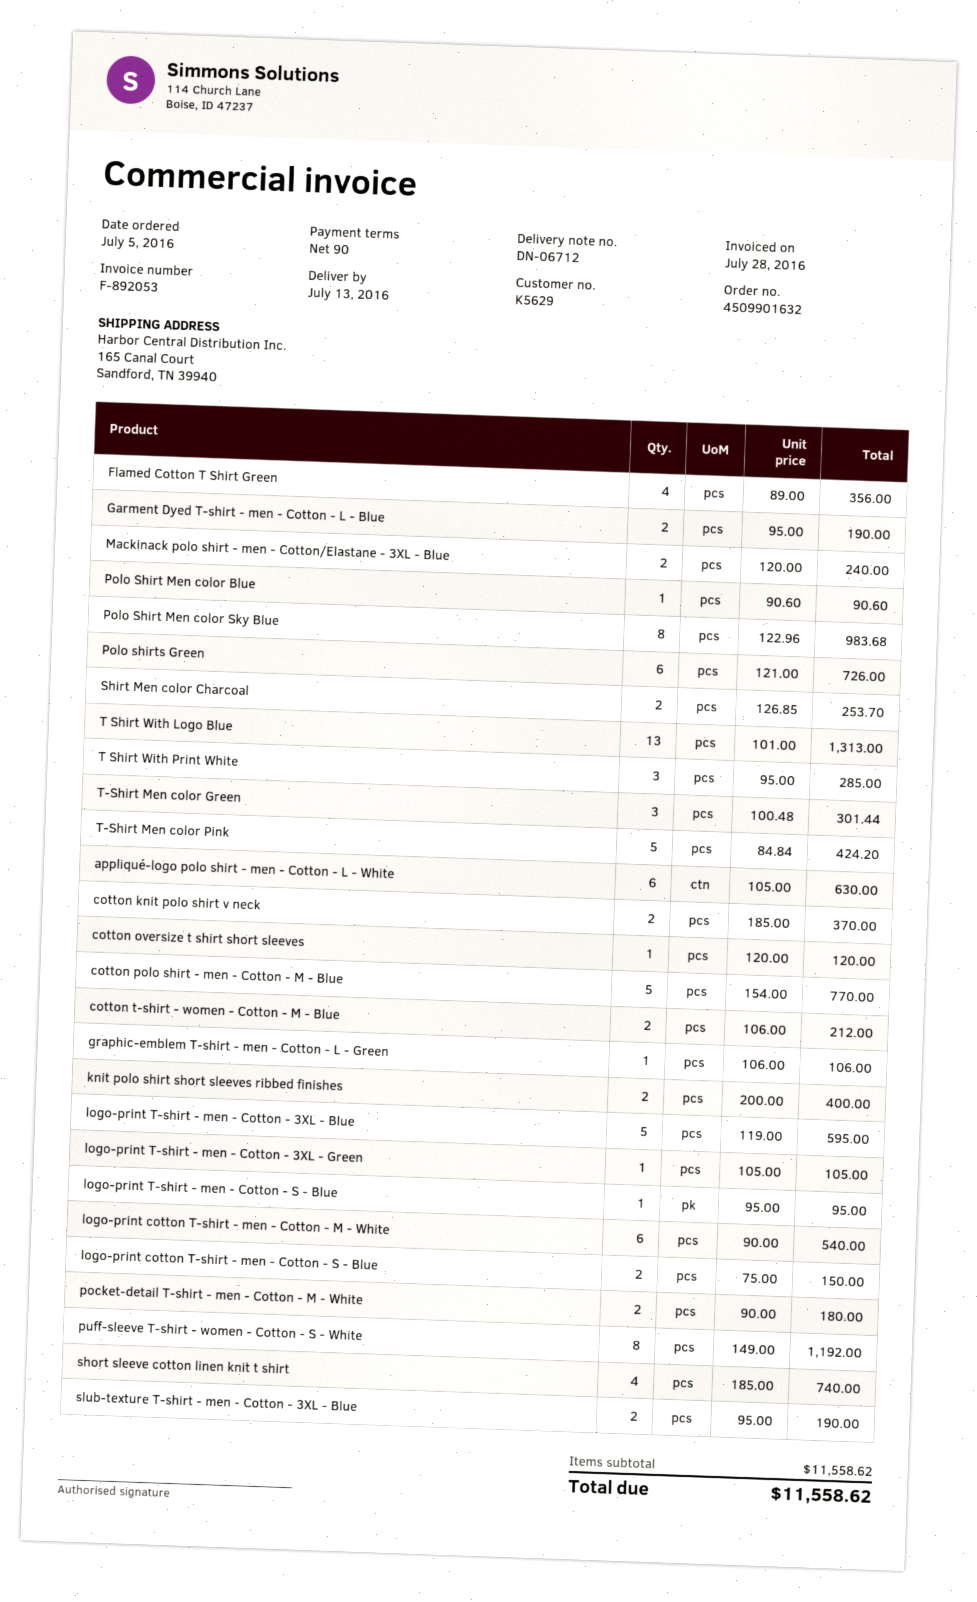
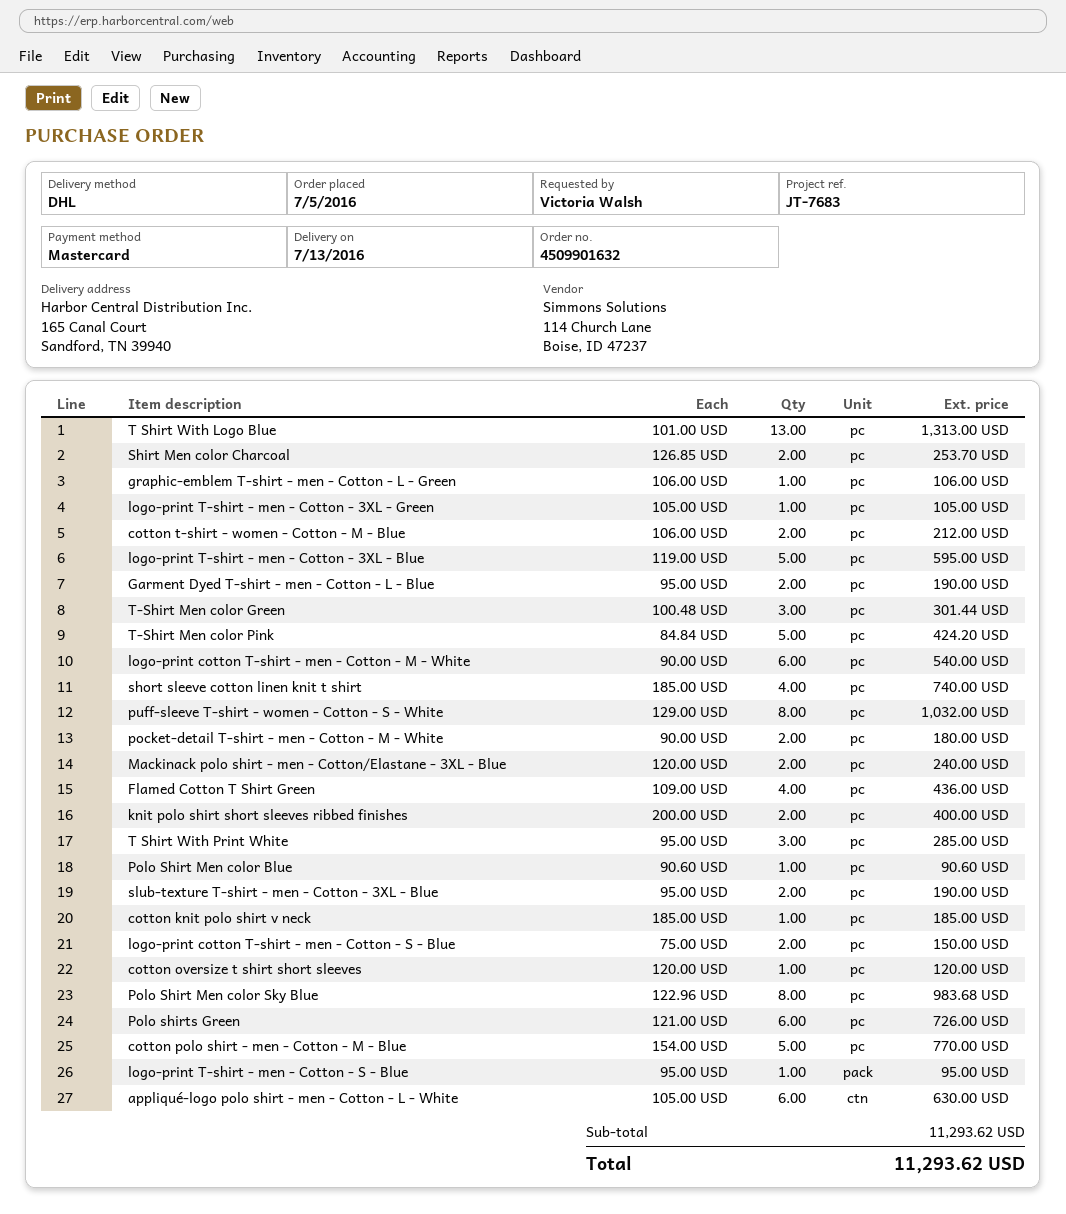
Flamed Cotton T Shirt Green: 4 x 89.00 = 356.00 -> 4 x 109.00 = 436.00
cotton knit polo shirt v neck: 2 x 185.00 = 370.00 -> 1 x 185.00 = 185.00
puff-sleeve T-shirt - women - Cotton - S - White: 8 x 149.00 = 1192.00 -> 8 x 129.00 = 1032.00
subtotal: 11558.62 -> 11293.62
total: 11558.62 -> 11293.62

